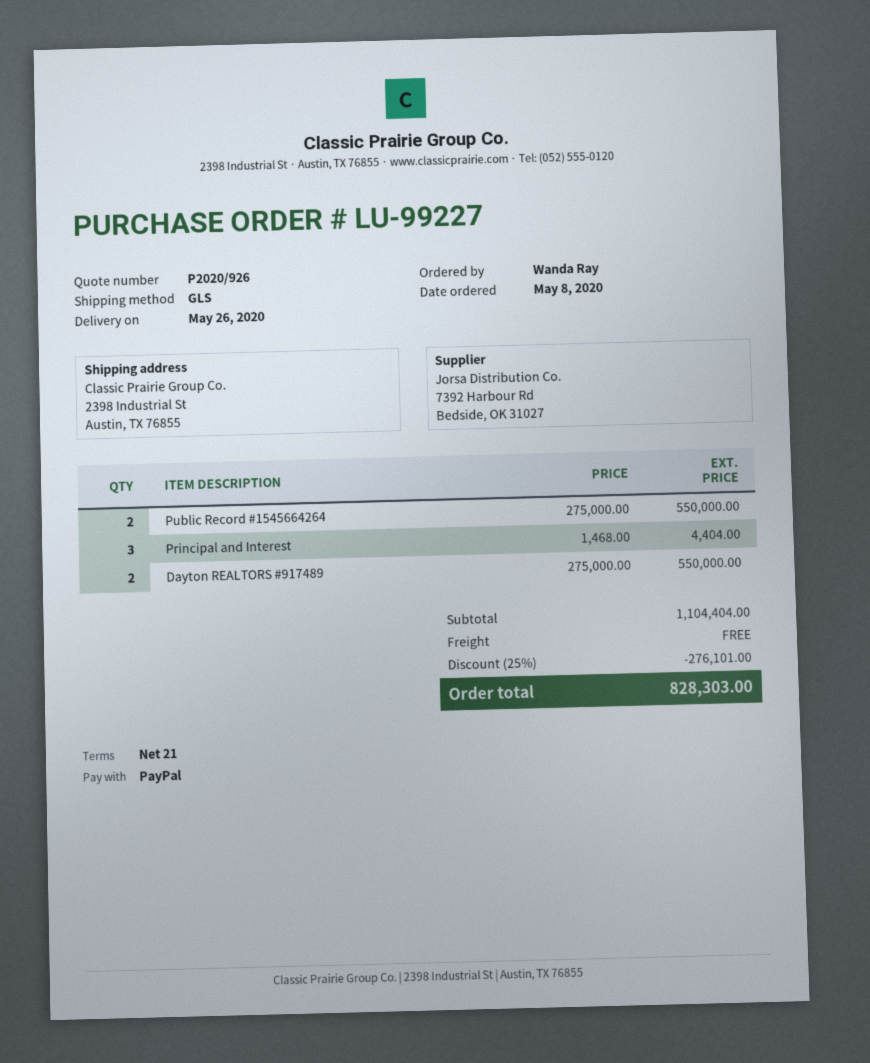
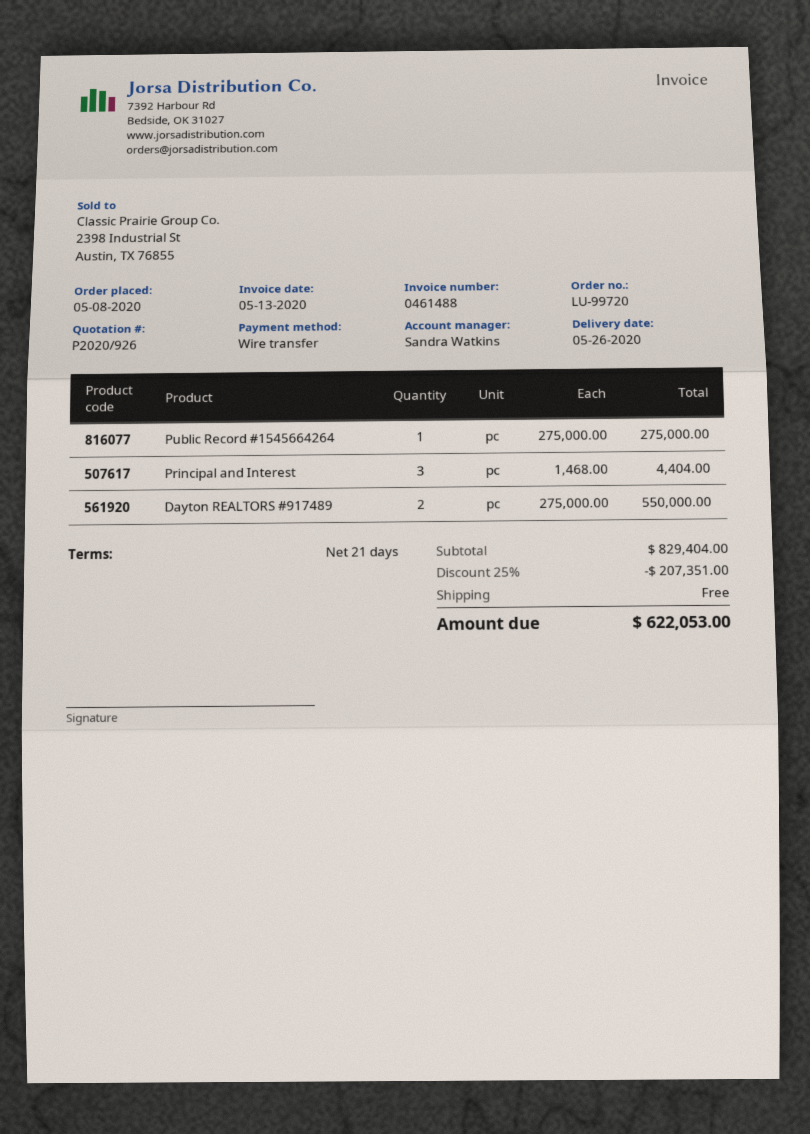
order number: LU-99227 -> LU-99720
payment method: PayPal -> bank transfer
Public Record #1545664264: 2 x 275000.00 = 550000.00 -> 1 x 275000.00 = 275000.00
subtotal: 1104404.00 -> 829404.00
discount: 25% = 276101.00 -> 25% = 207351.00
total: 828303.00 -> 622053.00

